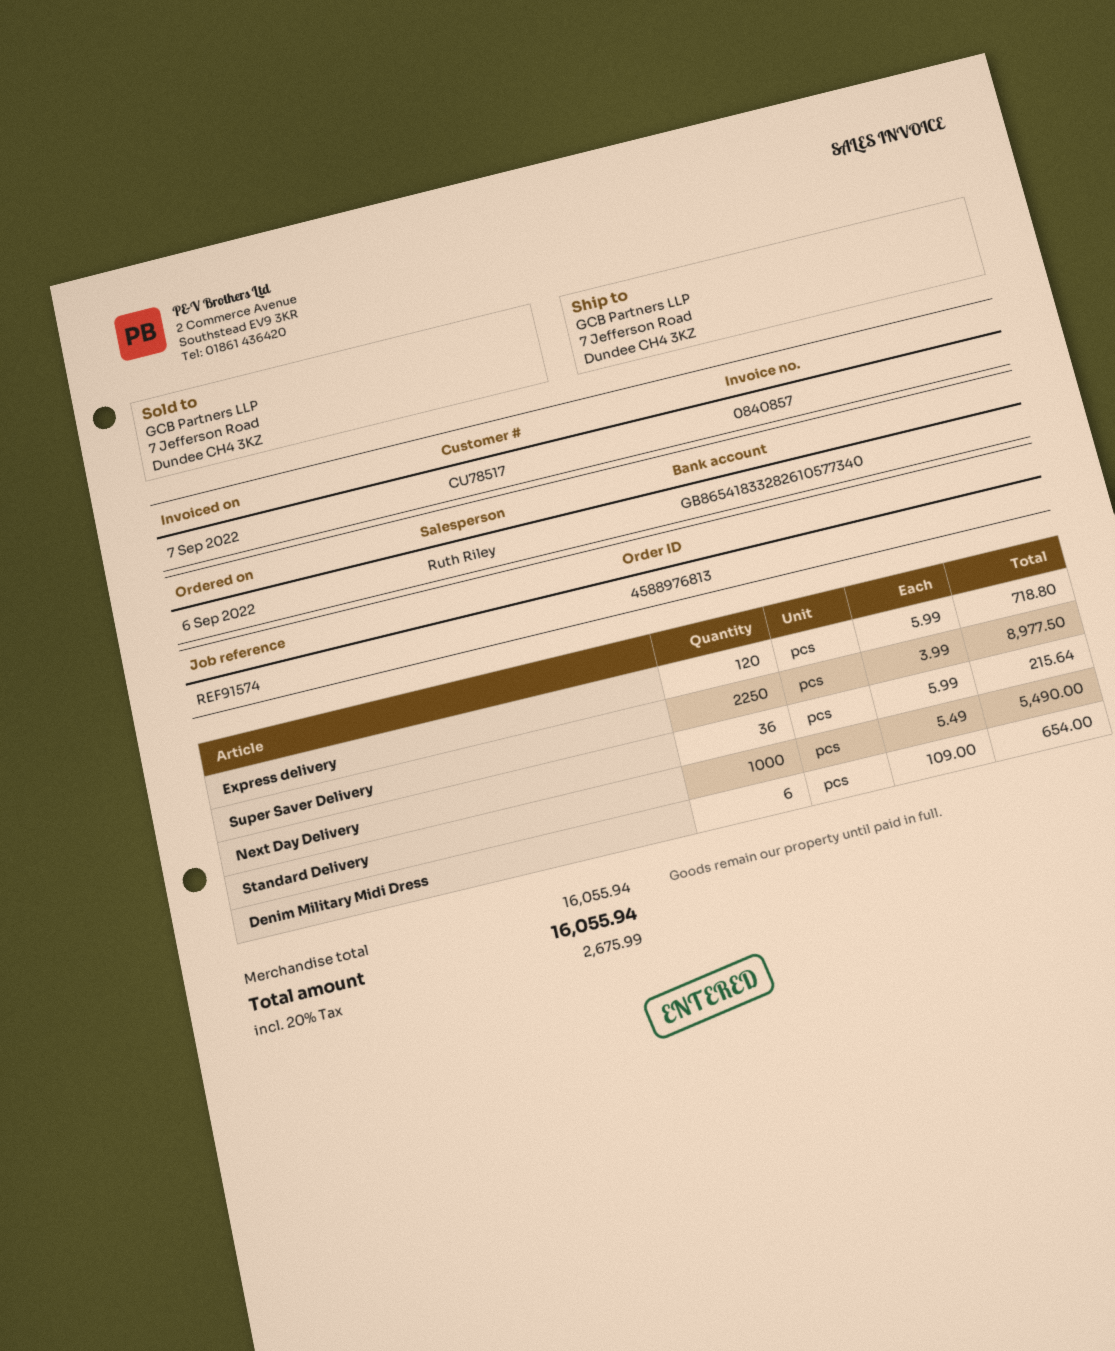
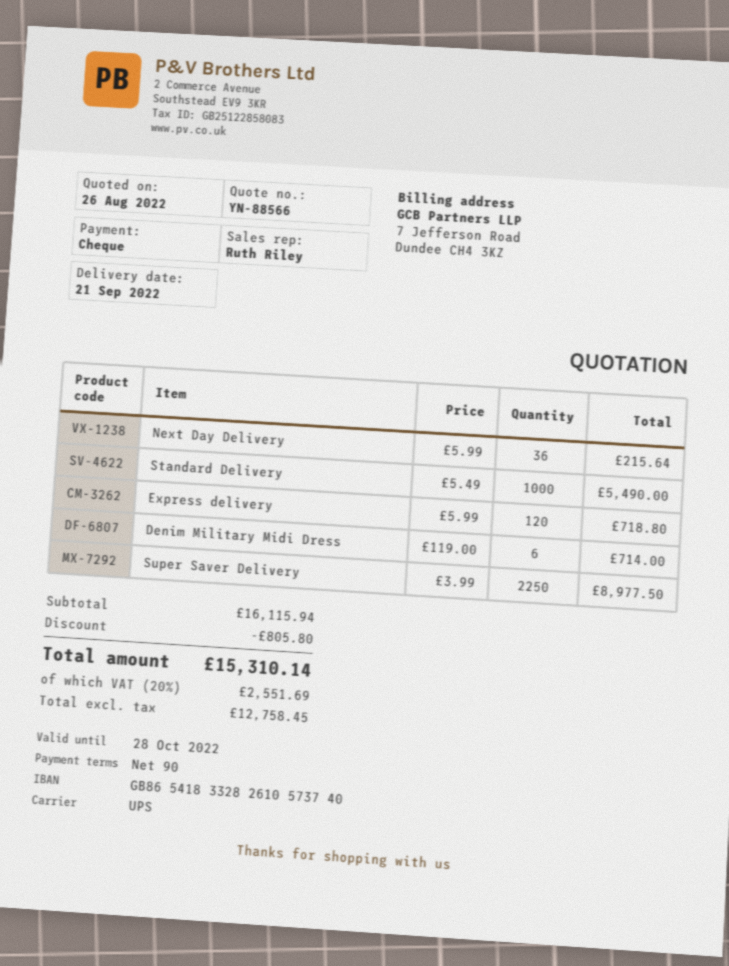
bank account: GB86541833282610577340 -> GB86541833282610573740
Denim Military Midi Dress: 6 x 109.00 = 654.00 -> 6 x 119.00 = 714.00
subtotal: 16055.94 -> 16115.94
discount: none -> 805.80
tax: 20% = 2675.99 -> 20% = 2551.69
total: 16055.94 -> 15310.14

